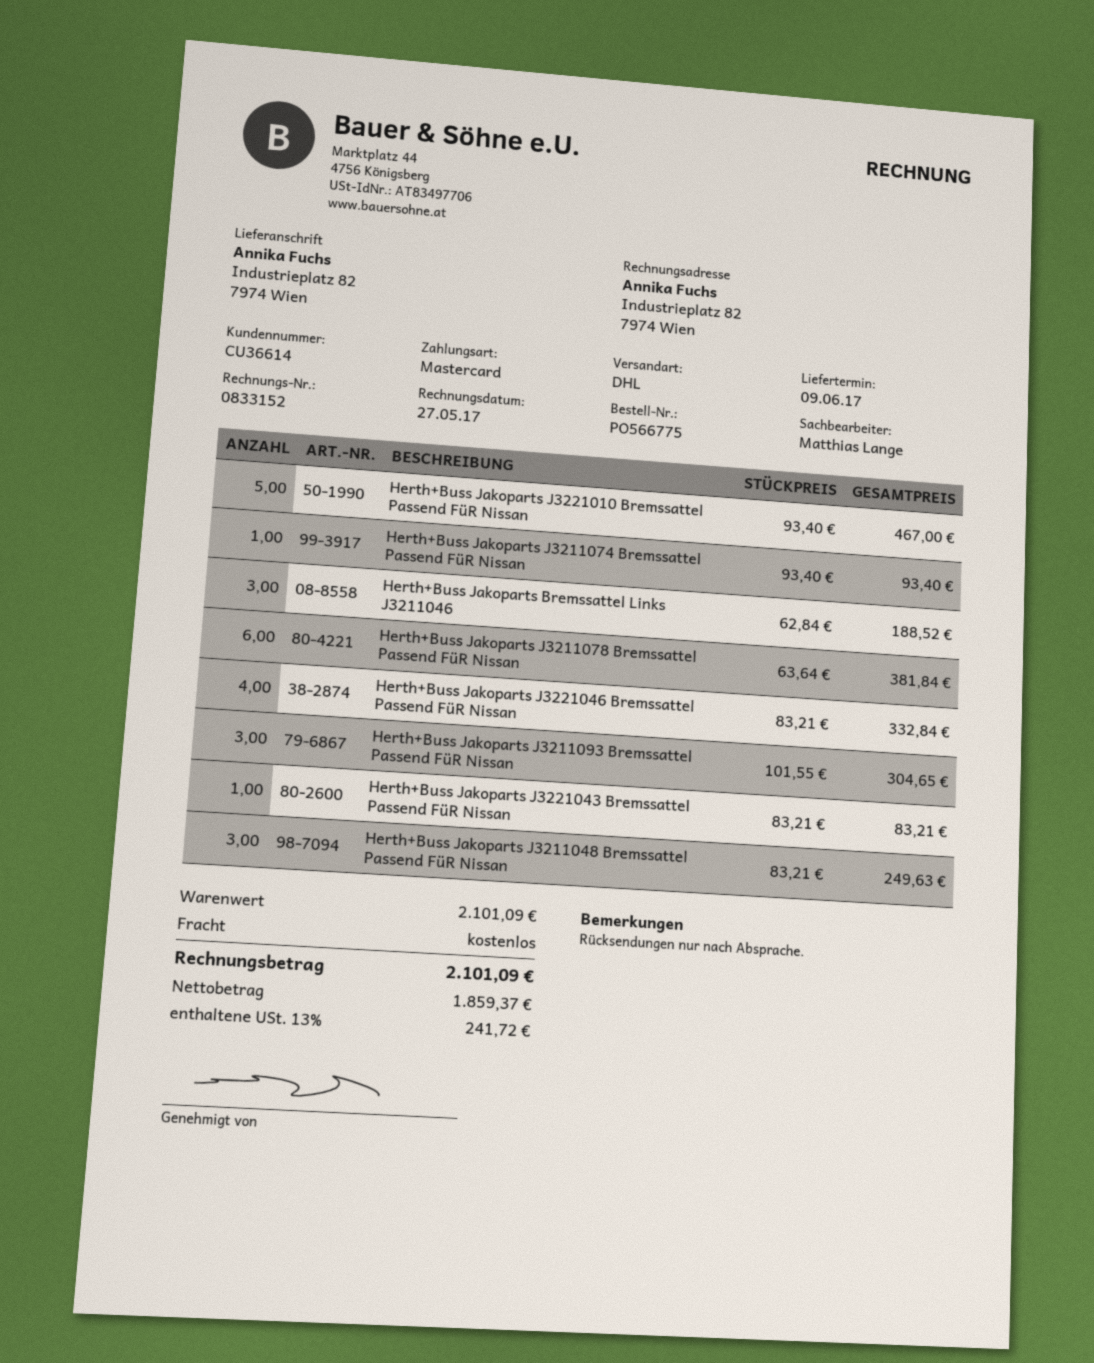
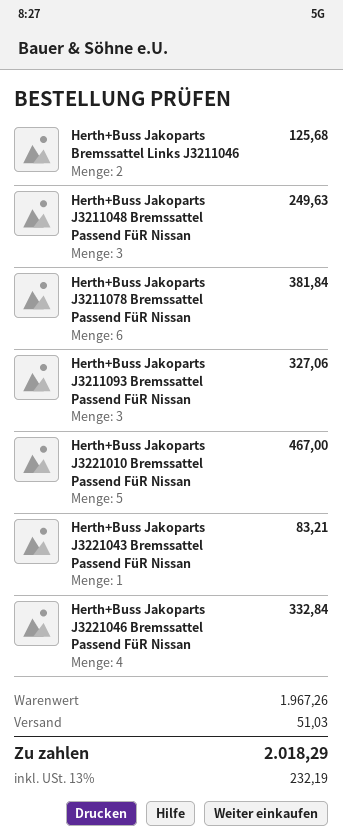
Herth+Buss Jakoparts J3211074 Bremssattel Passend FüR Nissan: 1 for 93.40 -> none
Herth+Buss Jakoparts Bremssattel Links J3211046: 3 for 188.52 -> 2 for 125.68
Herth+Buss Jakoparts J3211093 Bremssattel Passend FüR Nissan: 3 for 304.65 -> 3 for 327.06
subtotal: 2101.09 -> 1967.26
shipping: 0.00 -> 51.03
tax: 13% = 241.72 -> 13% = 232.19
total: 2101.09 -> 2018.29

